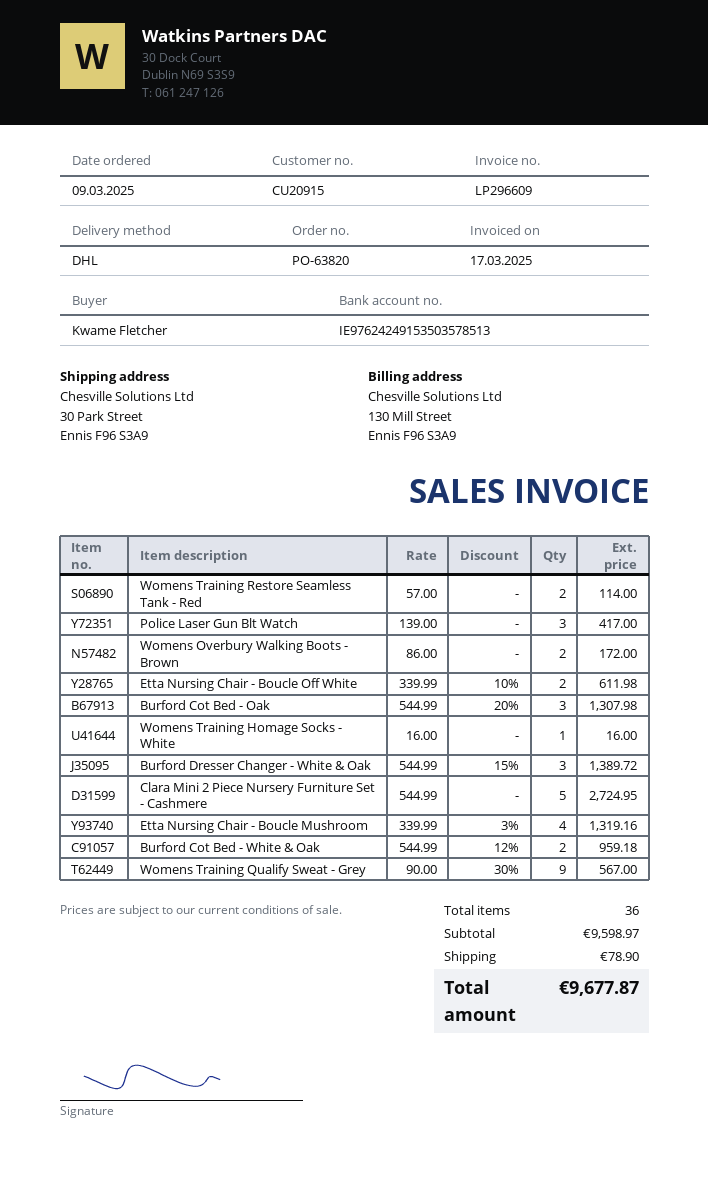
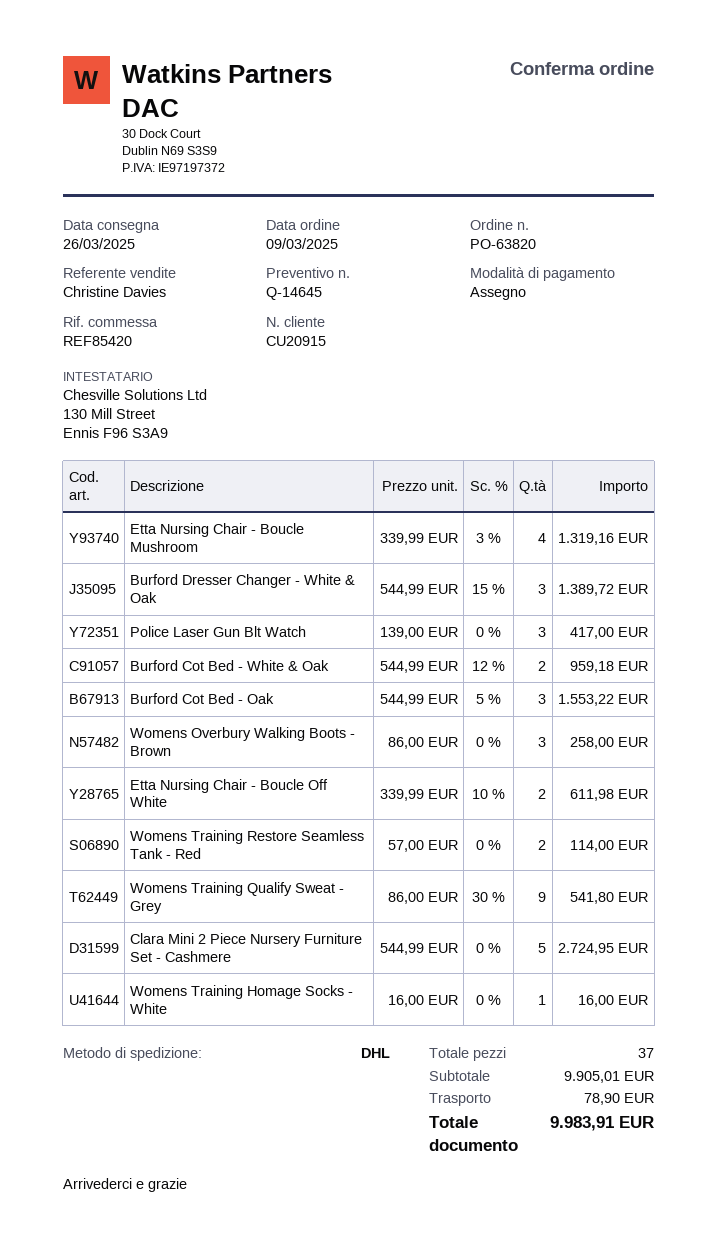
Womens Overbury Walking Boots - Brown: 2 x 86.00 = 172.00 -> 3 x 86.00 = 258.00
Burford Cot Bed - Oak: 3 x 544.99 - 20% = 1307.98 -> 3 x 544.99 - 5% = 1553.22
Womens Training Qualify Sweat - Grey: 9 x 90.00 - 30% = 567.00 -> 9 x 86.00 - 30% = 541.80
total quantity: 36 -> 37
subtotal: 9598.97 -> 9905.01
total: 9677.87 -> 9983.91

